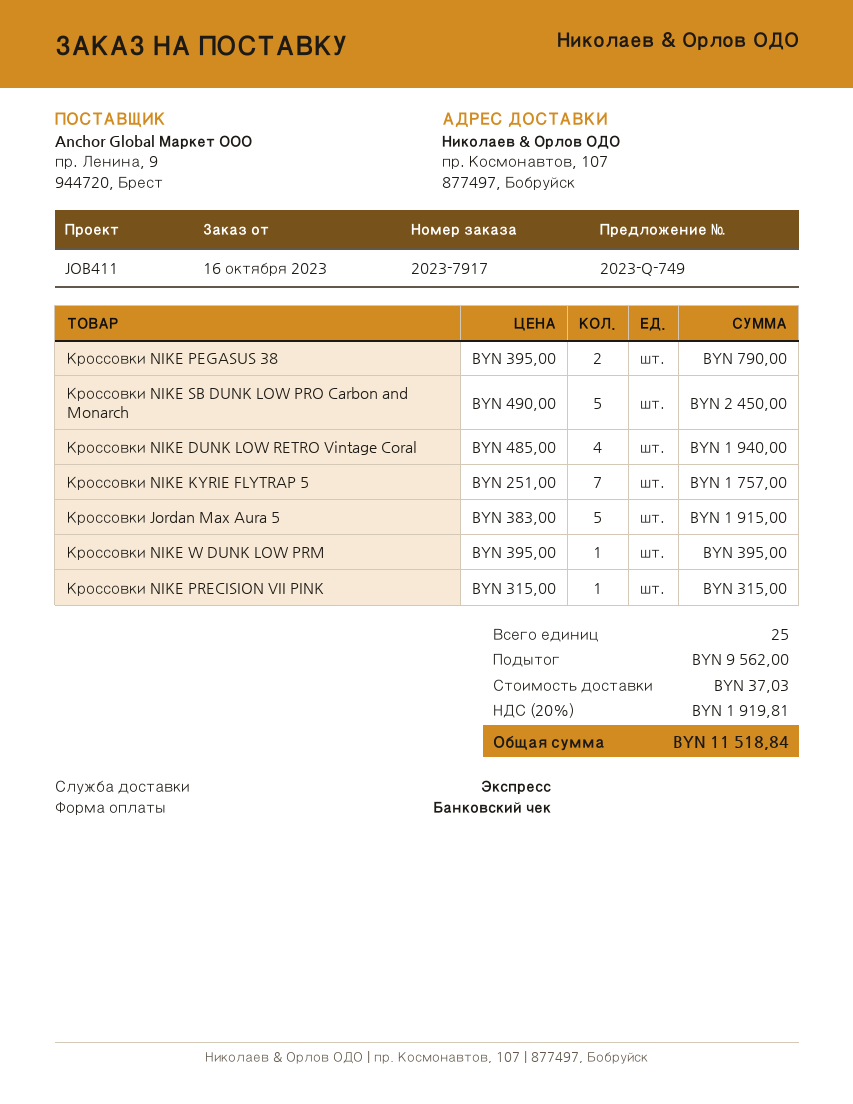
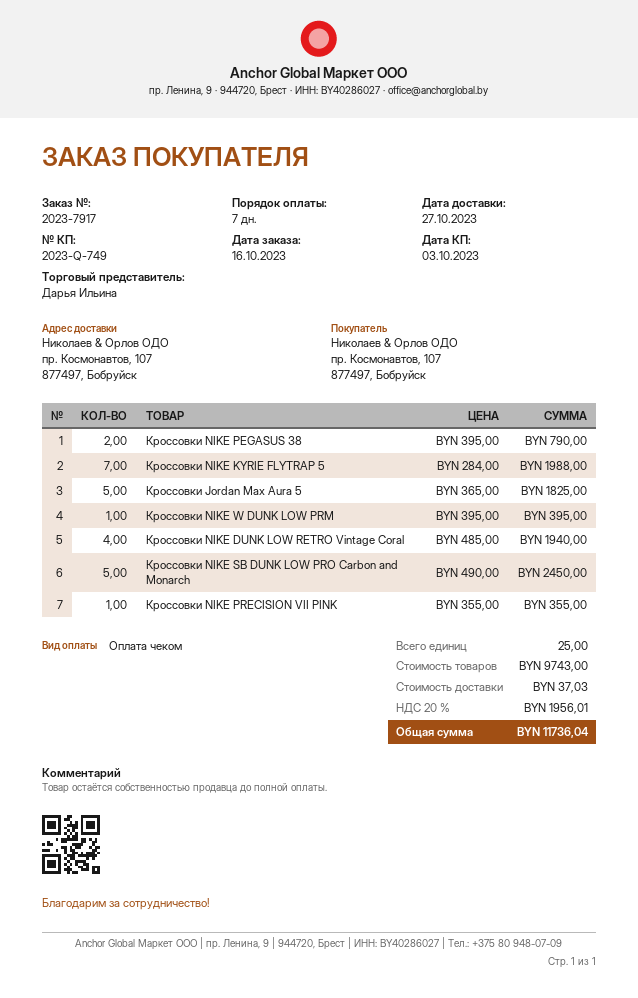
Кроссовки NIKE KYRIE FLYTRAP 5: 7 x 251.00 = 1757.00 -> 7 x 284.00 = 1988.00
Кроссовки Jordan Max Aura 5: 5 x 383.00 = 1915.00 -> 5 x 365.00 = 1825.00
Кроссовки NIKE PRECISION VII PINK: 1 x 315.00 = 315.00 -> 1 x 355.00 = 355.00
subtotal: 9562.00 -> 9743.00
tax: 20% = 1919.81 -> 20% = 1956.01
total: 11518.84 -> 11736.04

